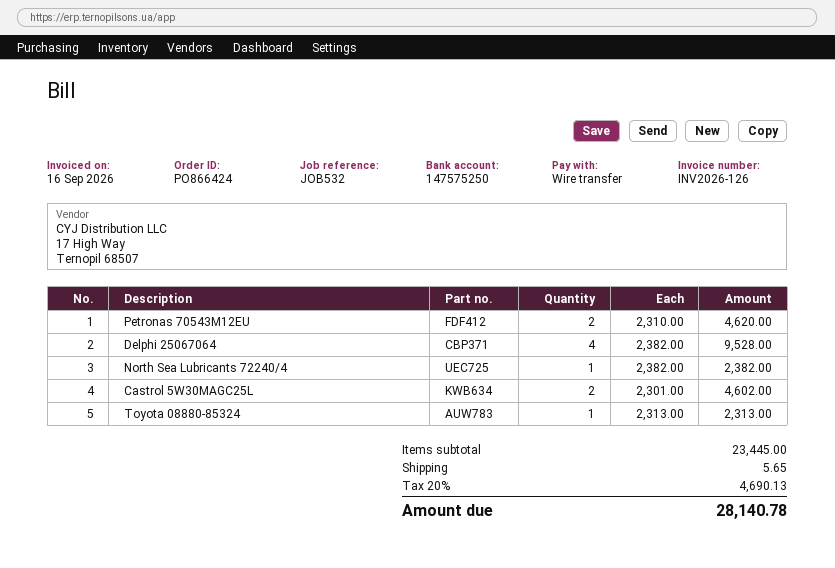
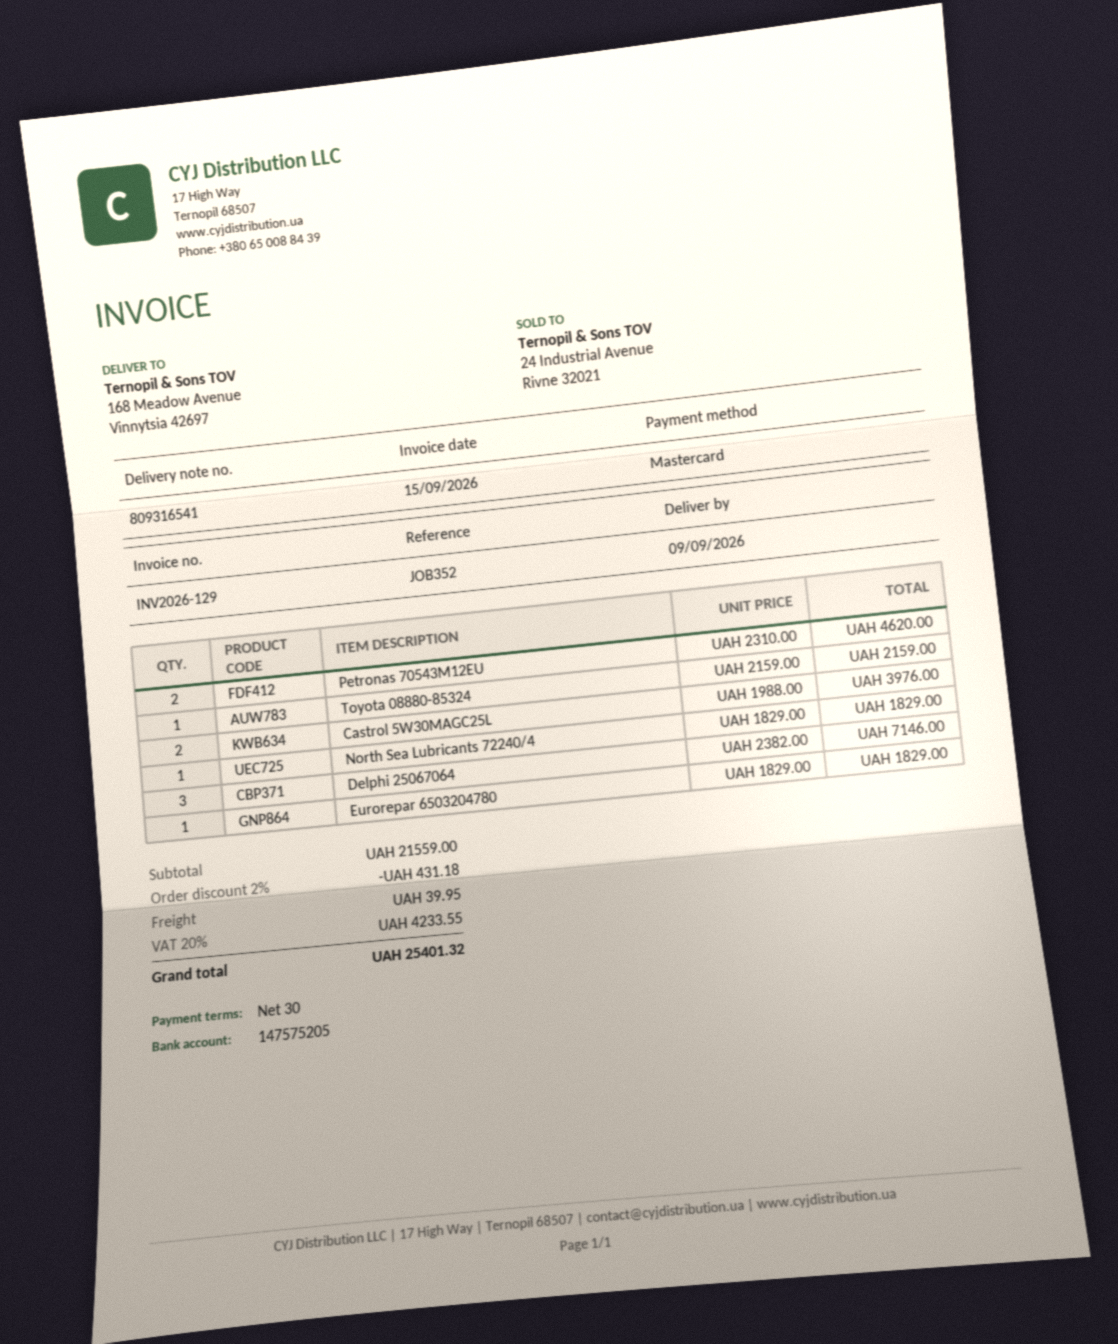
invoice number: INV2026-126 -> INV2026-129
invoice date: 2026-09-16 -> 2026-09-15
reference: JOB532 -> JOB352
payment method: bank transfer -> Mastercard
bank account: 147575250 -> 147575205
Delphi 25067064: 4 x 2382.00 = 9528.00 -> 3 x 2382.00 = 7146.00
North Sea Lubricants 72240/4: 1 x 2382.00 = 2382.00 -> 1 x 1829.00 = 1829.00
Castrol 5W30MAGC25L: 2 x 2301.00 = 4602.00 -> 2 x 1988.00 = 3976.00
Toyota 08880-85324: 1 x 2313.00 = 2313.00 -> 1 x 2159.00 = 2159.00
Eurorepar 6503204780: none -> 1 x 1829.00 = 1829.00
subtotal: 23445.00 -> 21559.00
discount: none -> 2% = 431.18
shipping: 5.65 -> 39.95
tax: 20% = 4690.13 -> 20% = 4233.55
total: 28140.78 -> 25401.32

